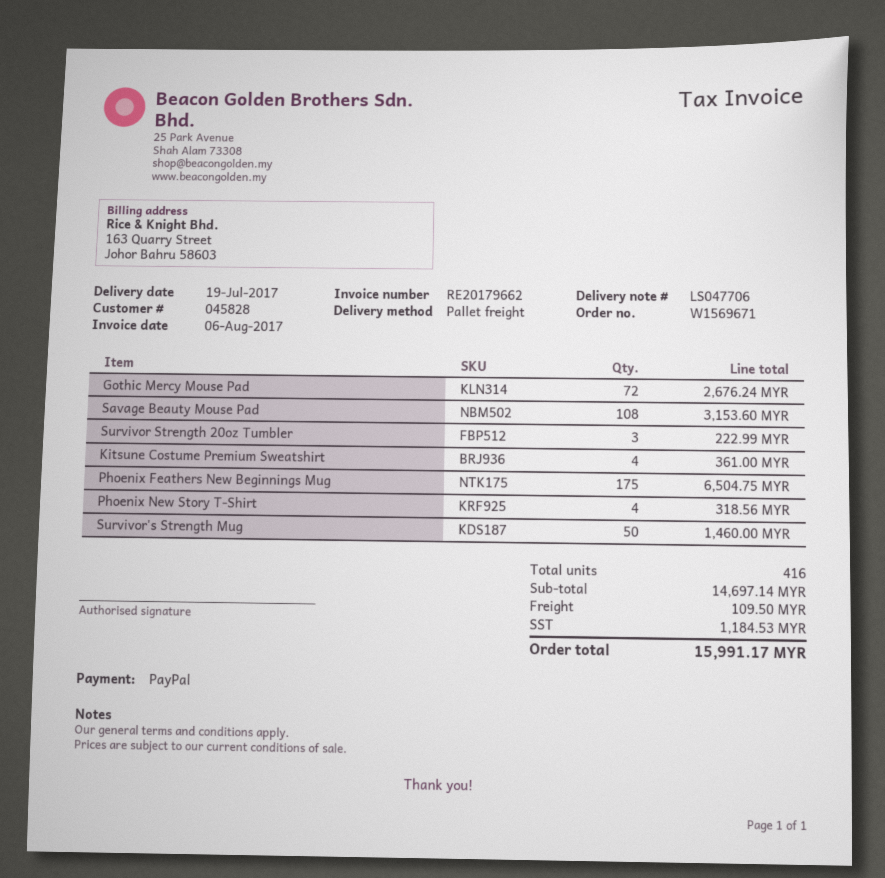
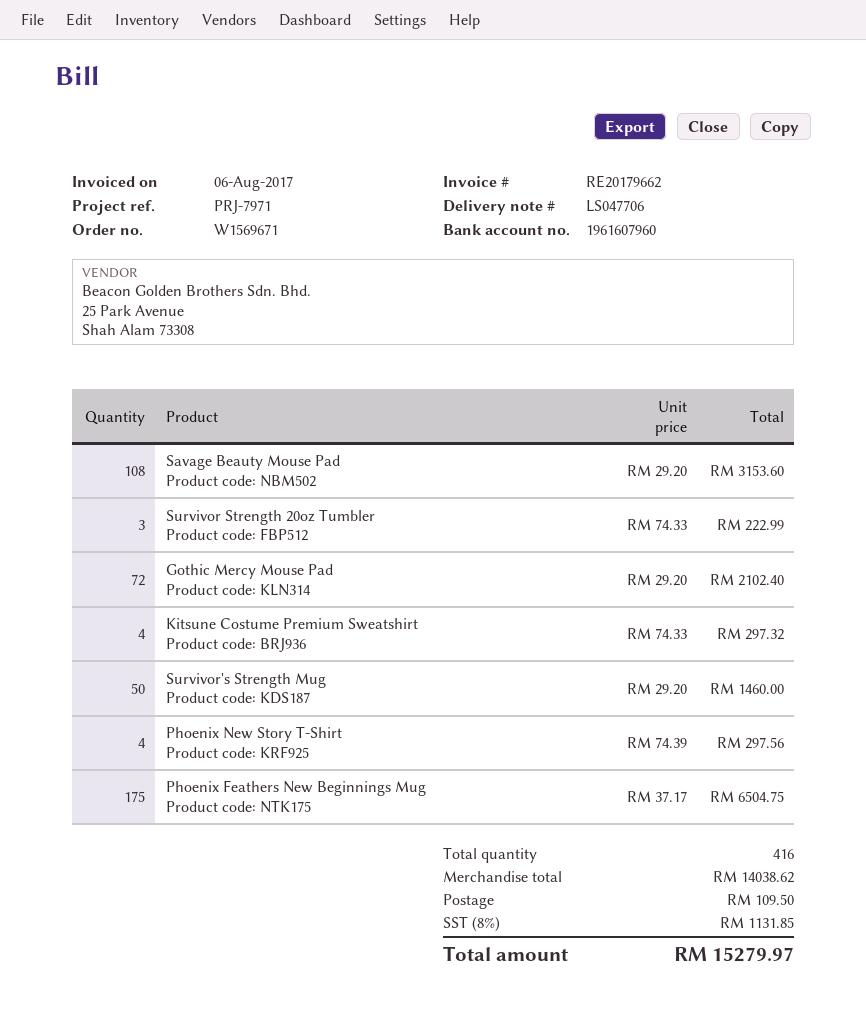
Gothic Mercy Mouse Pad: 72 for 2676.24 -> 72 for 2102.40
Kitsune Costume Premium Sweatshirt: 4 for 361.00 -> 4 for 297.32
Phoenix New Story T-Shirt: 4 for 318.56 -> 4 for 297.56
subtotal: 14697.14 -> 14038.62
tax: 1184.53 -> 1131.85
total: 15991.17 -> 15279.97

